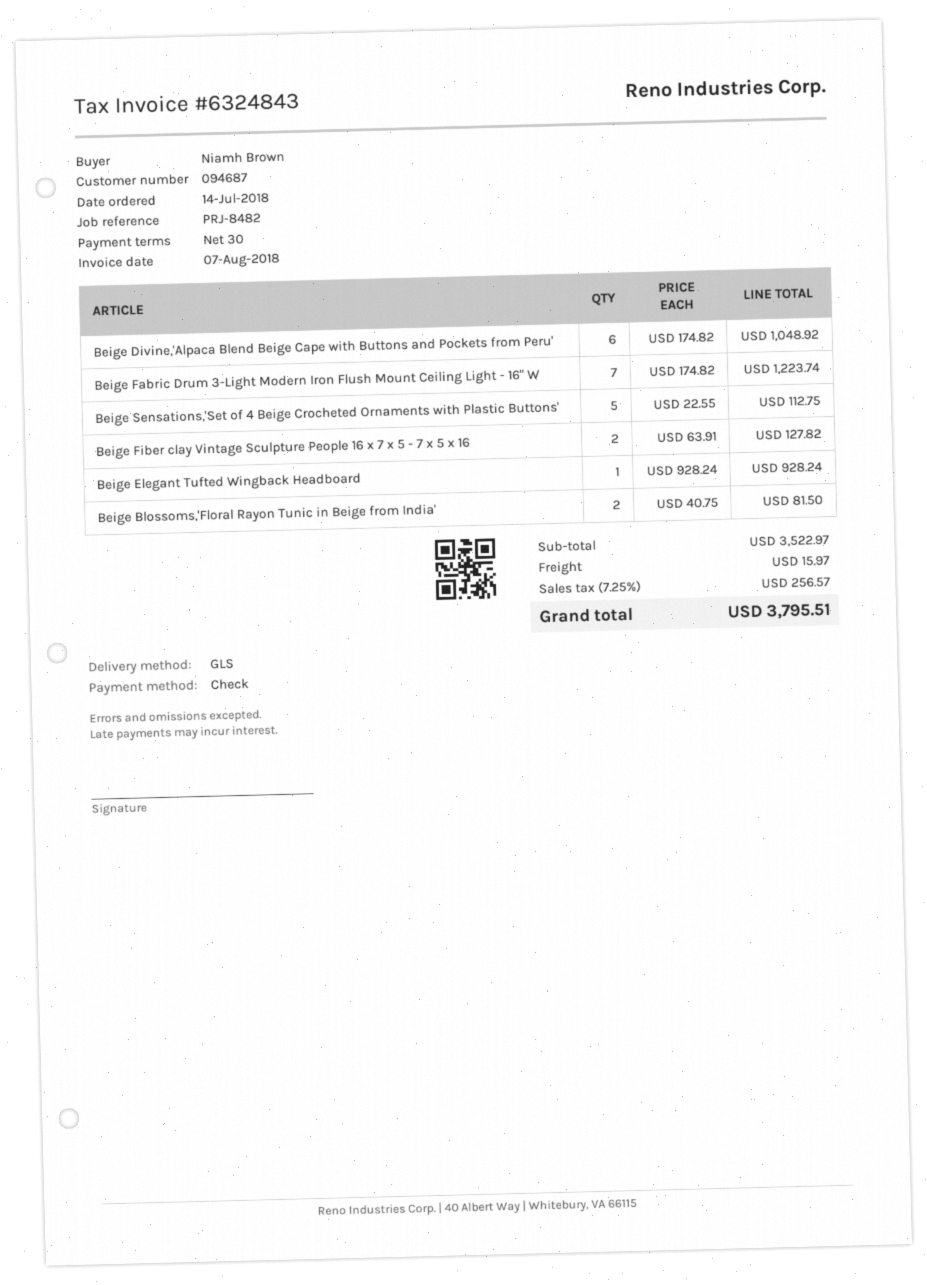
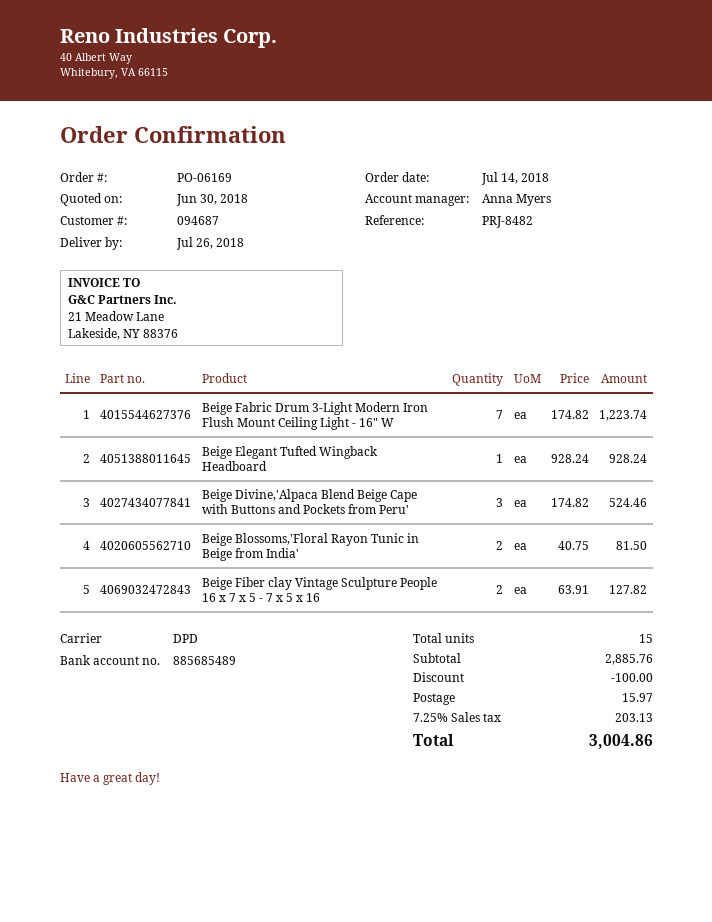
shipping method: GLS -> DPD
Beige Divine,'Alpaca Blend Beige Cape with Buttons and Pockets from Peru': 6 x 174.82 = 1048.92 -> 3 x 174.82 = 524.46
Beige Sensations,'Set of 4 Beige Crocheted Ornaments with Plastic Buttons': 5 x 22.55 = 112.75 -> none
subtotal: 3522.97 -> 2885.76
discount: none -> 100.00
tax: 7.25% = 256.57 -> 7.25% = 203.13
total: 3795.51 -> 3004.86

